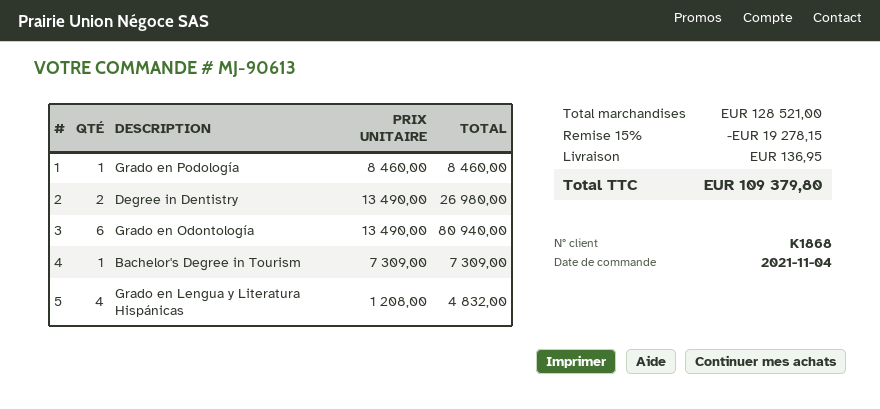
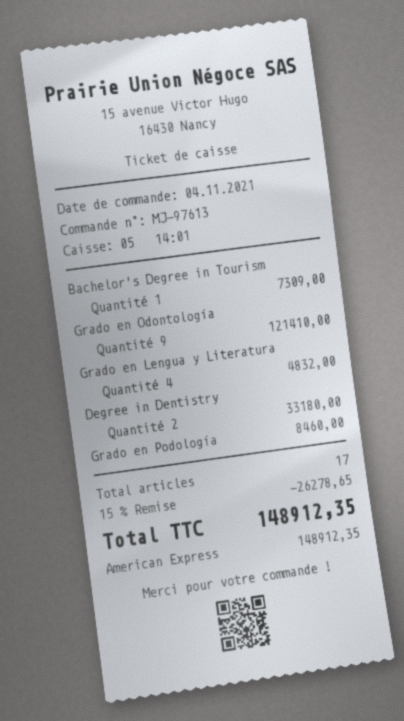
order number: MJ-90613 -> MJ-97613
Degree in Dentistry: 2 for 26980.00 -> 2 for 33180.00
Grado en Odontología: 6 for 80940.00 -> 9 for 121410.00
discount: 15% = 19278.15 -> 15% = 26278.65
shipping: 136.95 -> none
total: 109379.80 -> 148912.35

